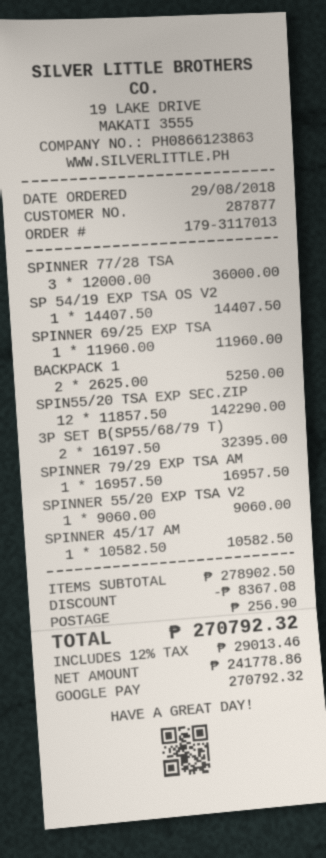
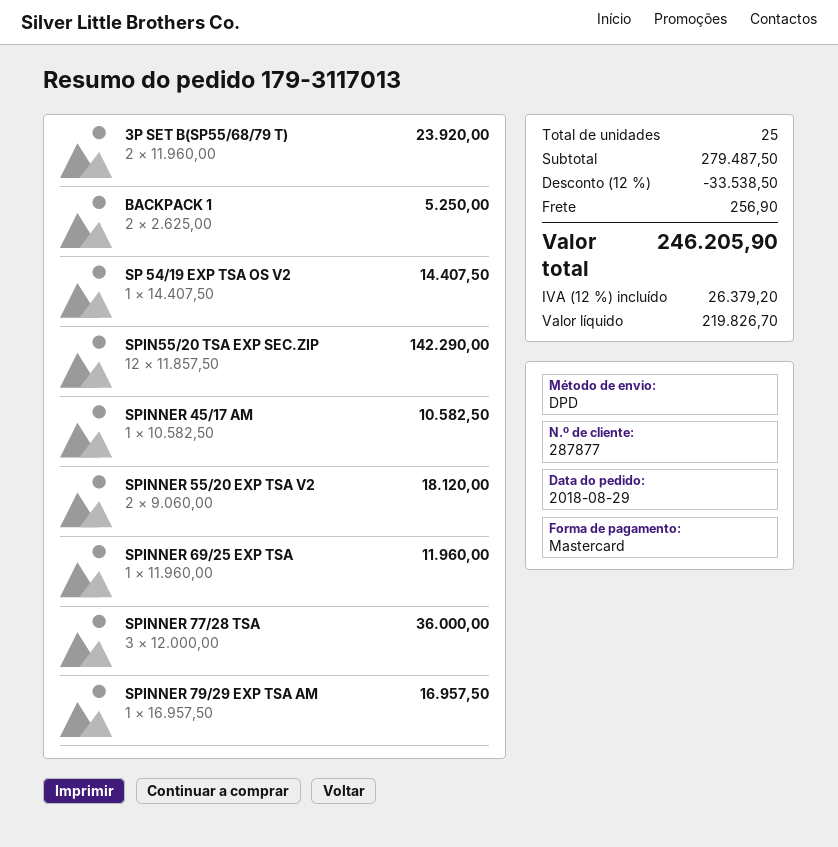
payment method: Google Pay -> Mastercard
3P SET B(SP55/68/79 T): 2 x 16197.50 = 32395.00 -> 2 x 11960.00 = 23920.00
SPINNER 55/20 EXP TSA V2: 1 x 9060.00 = 9060.00 -> 2 x 9060.00 = 18120.00
subtotal: 278902.50 -> 279487.50
discount: 8367.08 -> 33538.50
net: 241778.86 -> 219826.70
tax: 12% = 29013.46 -> 12% = 26379.20
total: 270792.32 -> 246205.90

